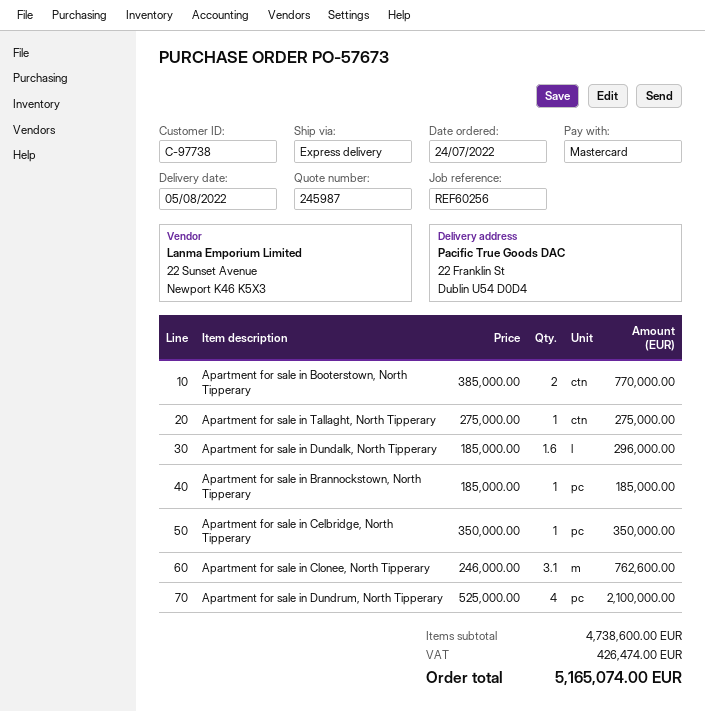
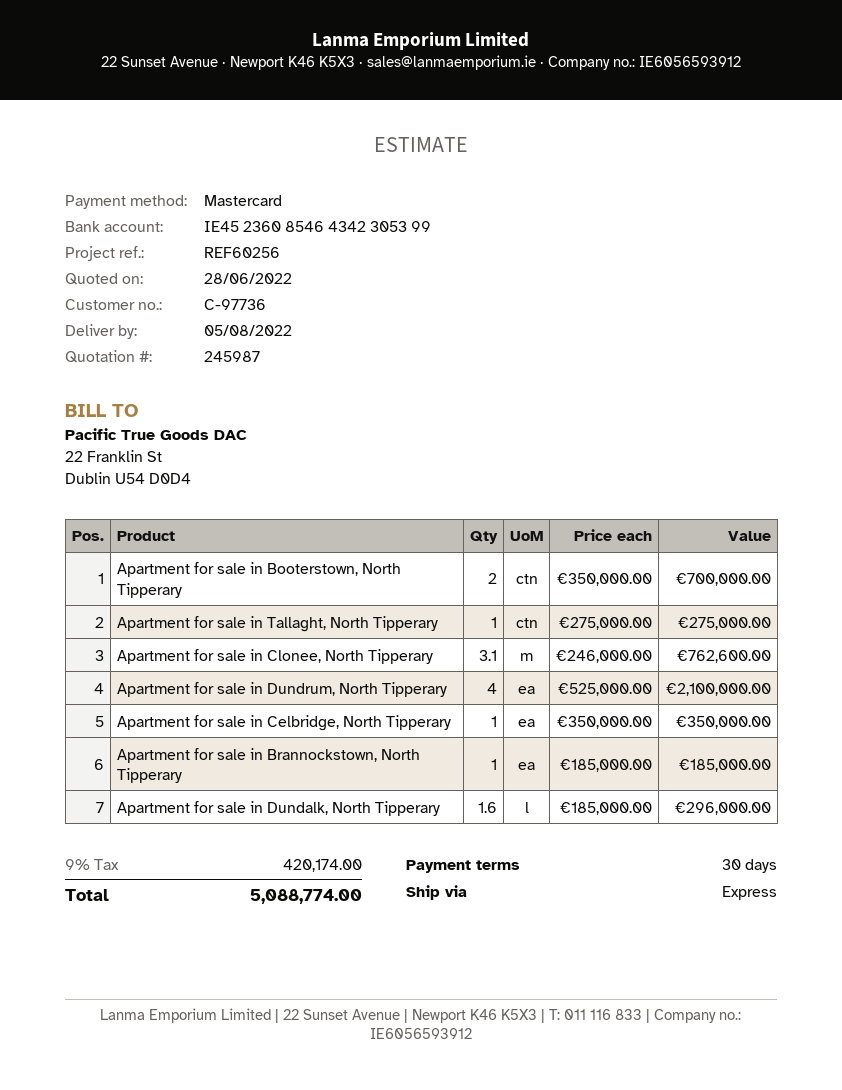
customer number: C-97738 -> C-97736
Apartment for sale in Booterstown, North Tipperary: 2 x 385000.00 = 770000.00 -> 2 x 350000.00 = 700000.00
tax: 426474.00 -> 420174.00
total: 5165074.00 -> 5088774.00

